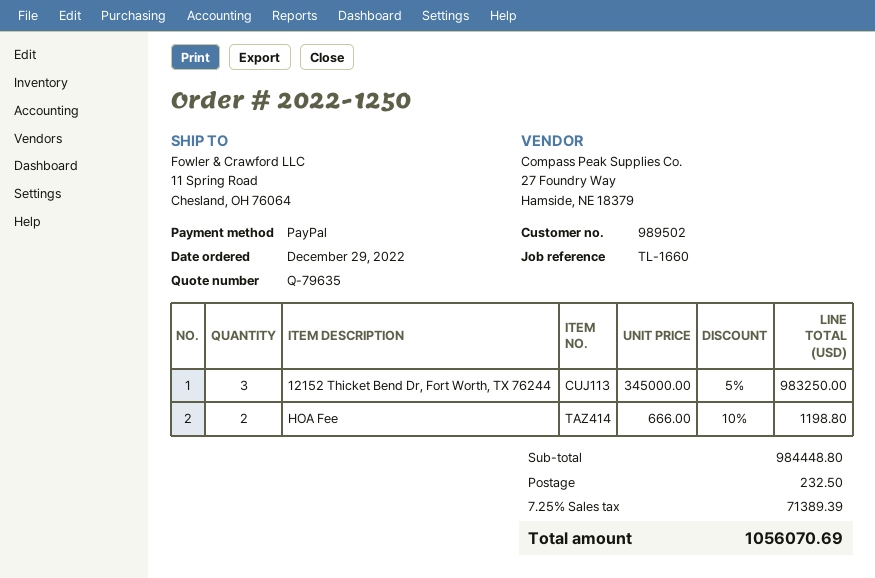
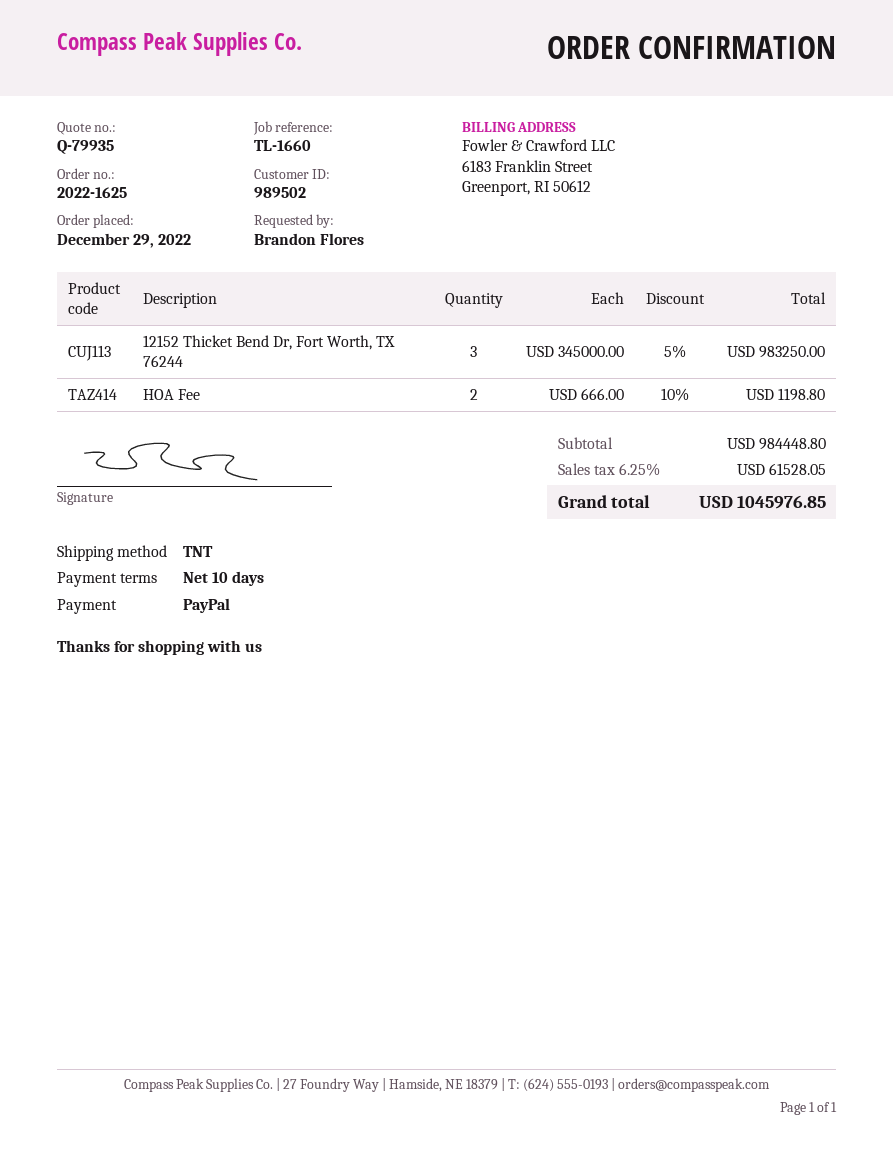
quote number: Q-79635 -> Q-79935
order number: 2022-1250 -> 2022-1625
shipping: 232.50 -> none
tax: 7.25% = 71389.39 -> 6.25% = 61528.05
total: 1056070.69 -> 1045976.85

